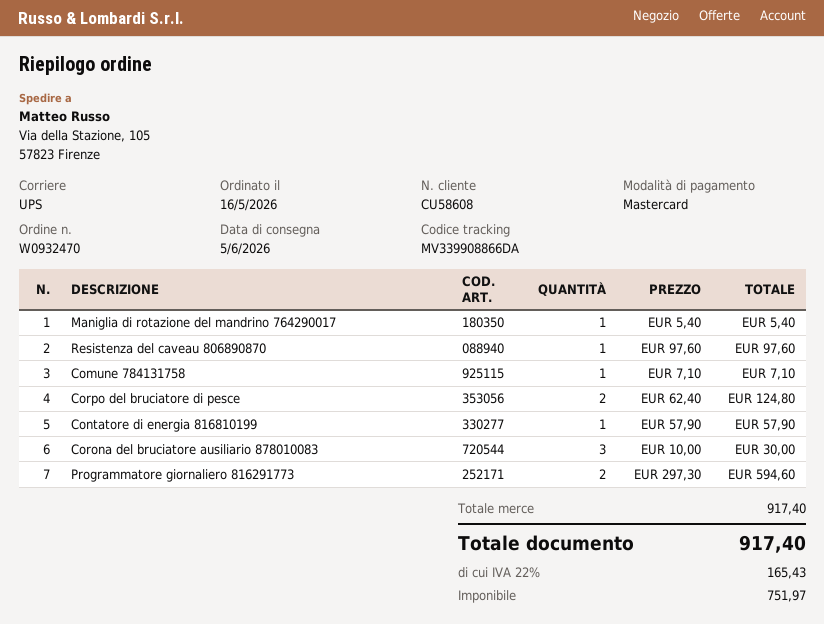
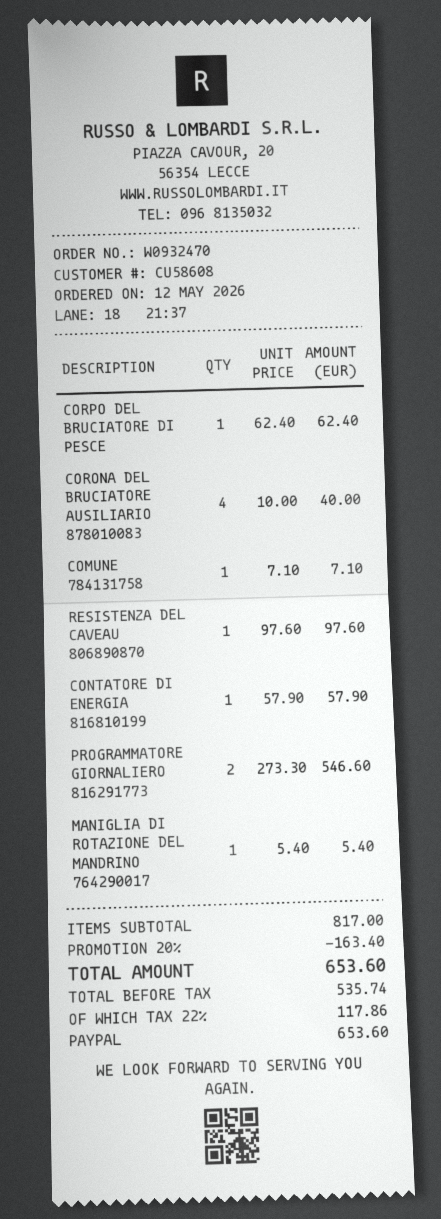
order date: 2026-05-16 -> 2026-05-12
payment method: Mastercard -> PayPal
Corpo del bruciatore di pesce: 2 x 62.40 = 124.80 -> 1 x 62.40 = 62.40
Corona del bruciatore ausiliario 878010083: 3 x 10.00 = 30.00 -> 4 x 10.00 = 40.00
Programmatore giornaliero 816291773: 2 x 297.30 = 594.60 -> 2 x 273.30 = 546.60
subtotal: 917.40 -> 817.00
discount: none -> 20% = 163.40
net: 751.97 -> 535.74
tax: 22% = 165.43 -> 22% = 117.86
total: 917.40 -> 653.60

